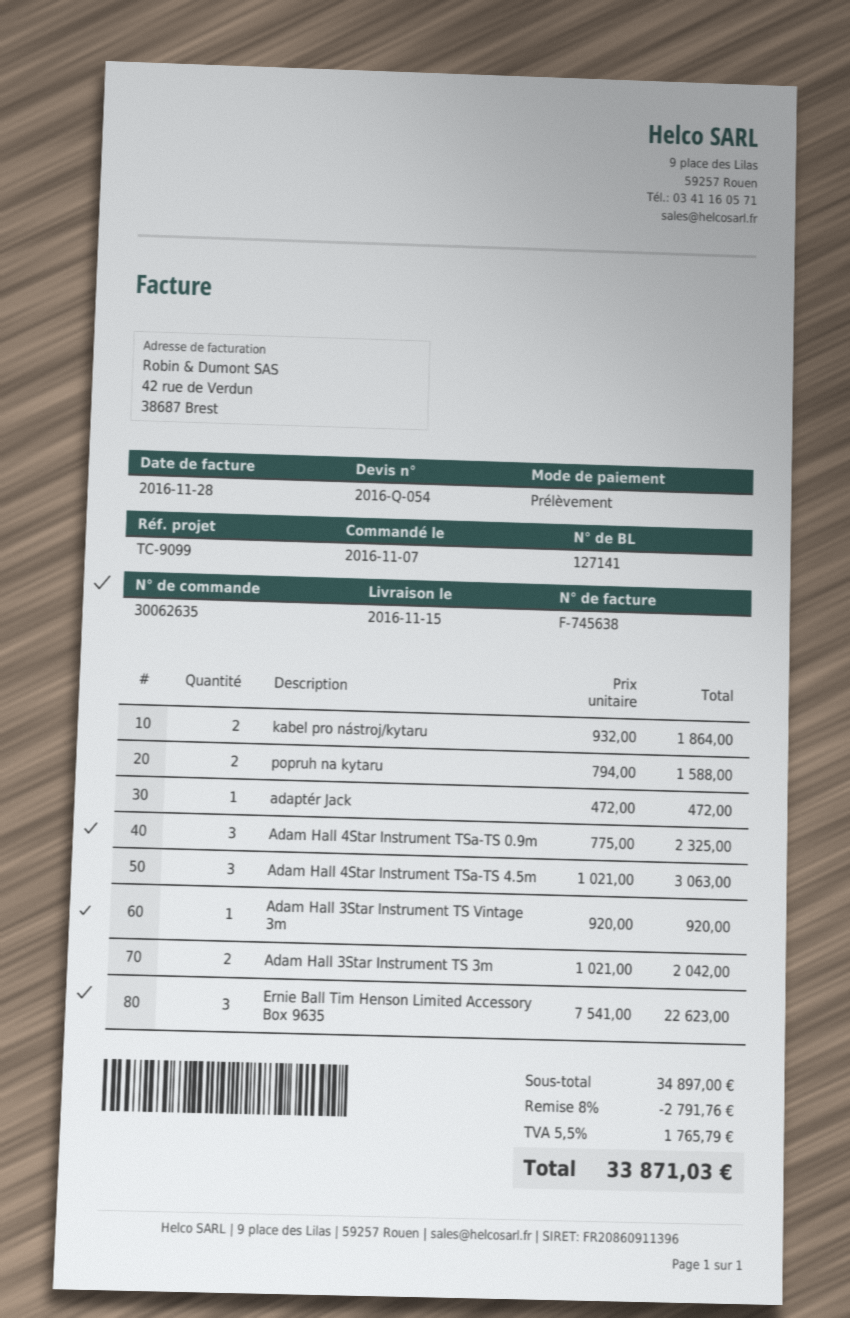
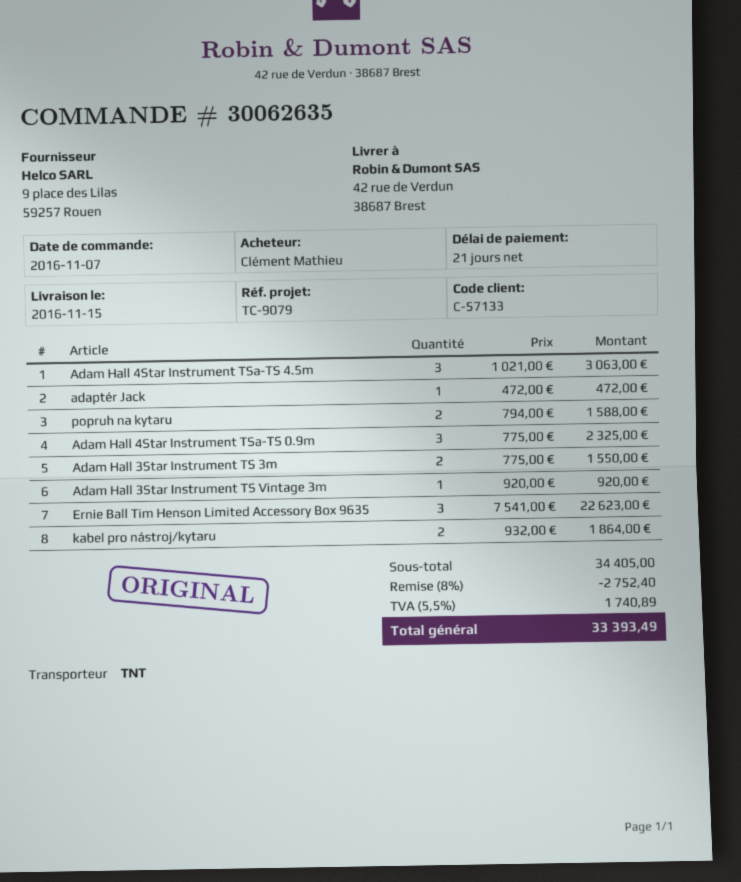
reference: TC-9099 -> TC-9079
Adam Hall 3Star Instrument TS 3m: 2 x 1021.00 = 2042.00 -> 2 x 775.00 = 1550.00
subtotal: 34897.00 -> 34405.00
discount: 8% = 2791.76 -> 8% = 2752.40
tax: 5.5% = 1765.79 -> 5.5% = 1740.89
total: 33871.03 -> 33393.49

